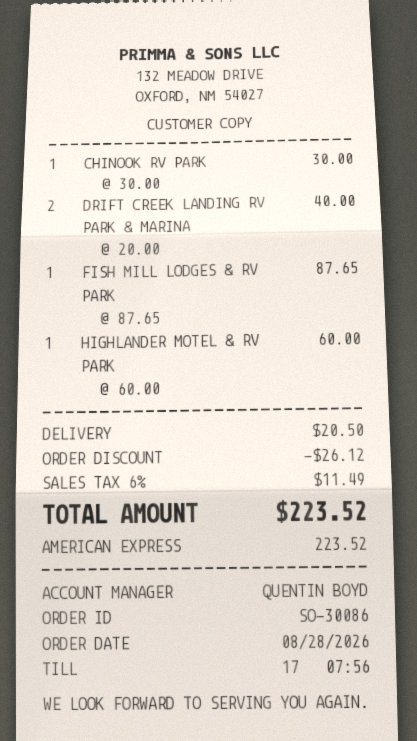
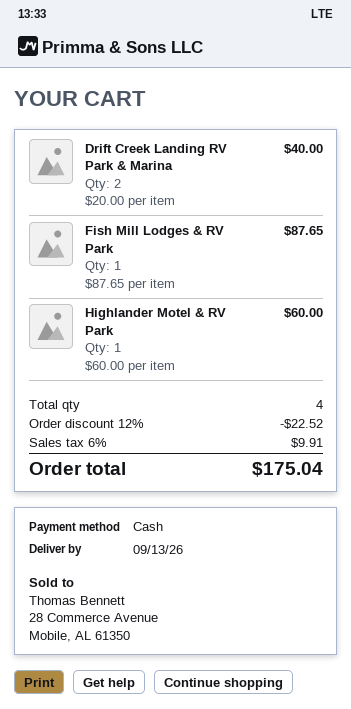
payment method: American Express -> cash
CHINOOK RV PARK: 1 x 30.00 = 30.00 -> none
discount: 26.12 -> 22.52
shipping: 20.50 -> none
tax: 6% = 11.49 -> 6% = 9.91
total: 223.52 -> 175.04

